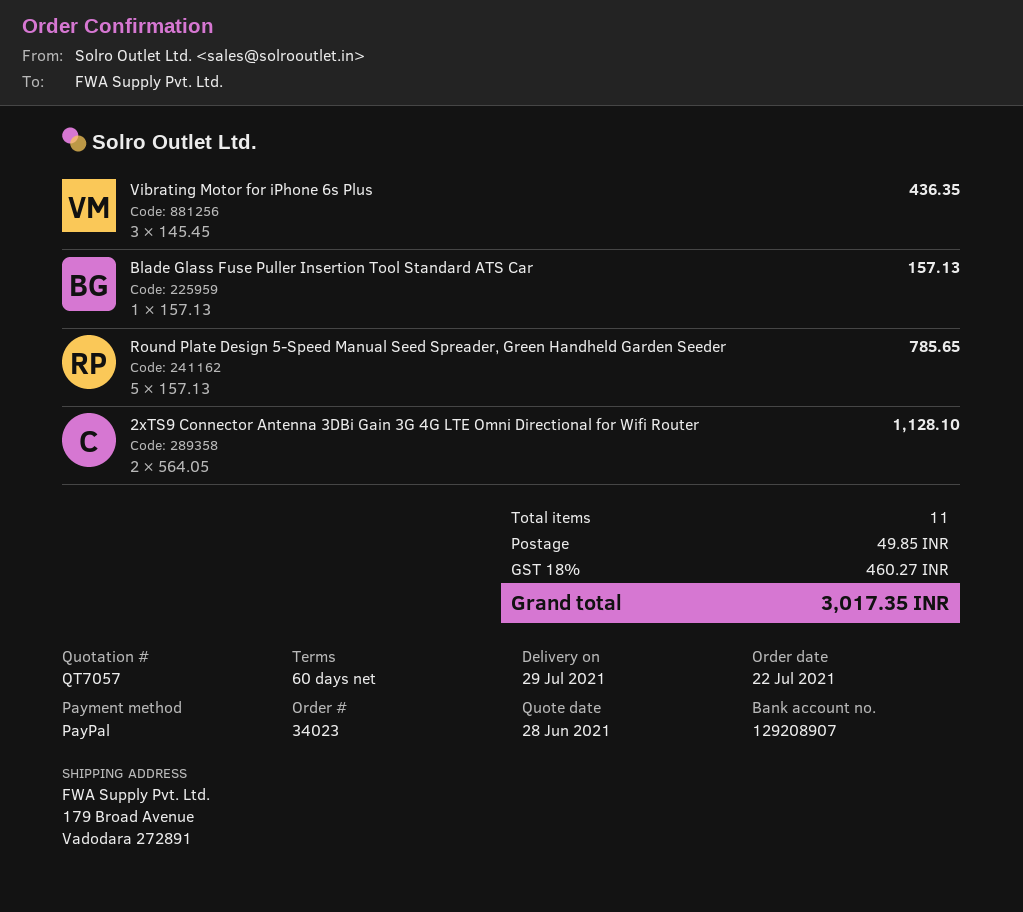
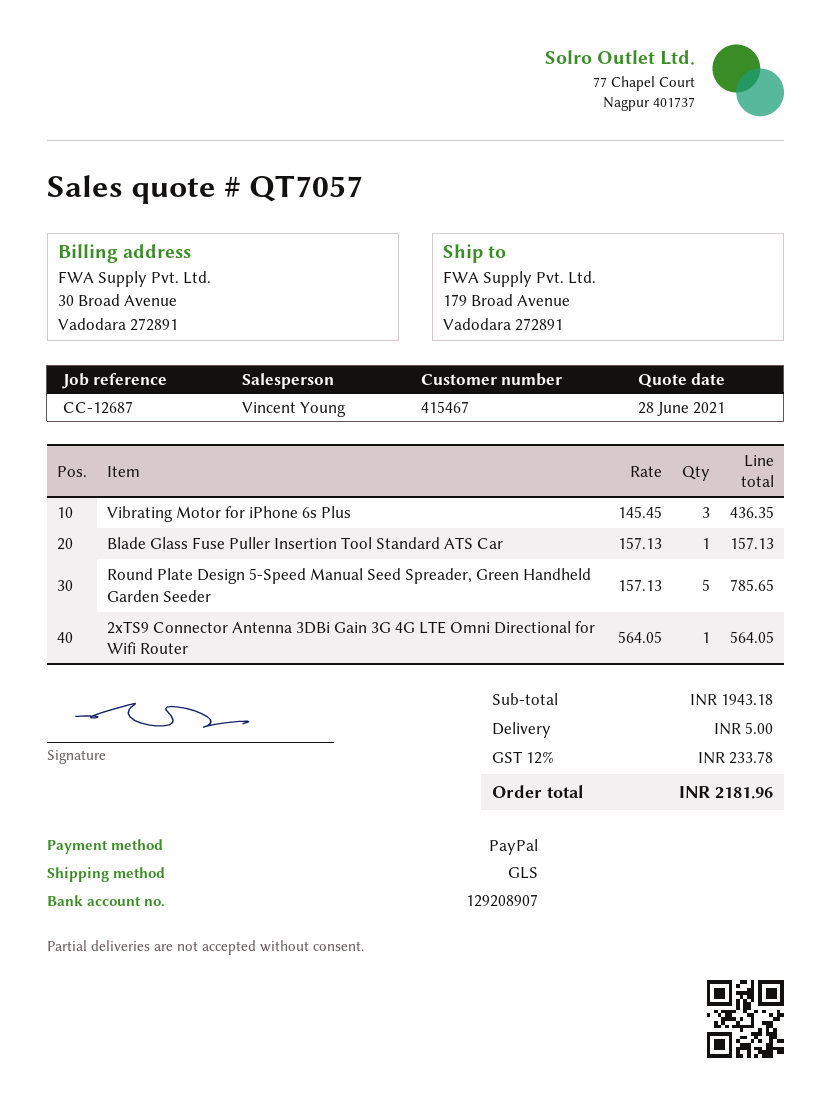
2xTS9 Connector Antenna 3DBi Gain 3G 4G LTE Omni Directional for Wifi Router: 2 x 564.05 = 1128.10 -> 1 x 564.05 = 564.05
shipping: 49.85 -> 5.00
tax: 18% = 460.27 -> 12% = 233.78
total: 3017.35 -> 2181.96

